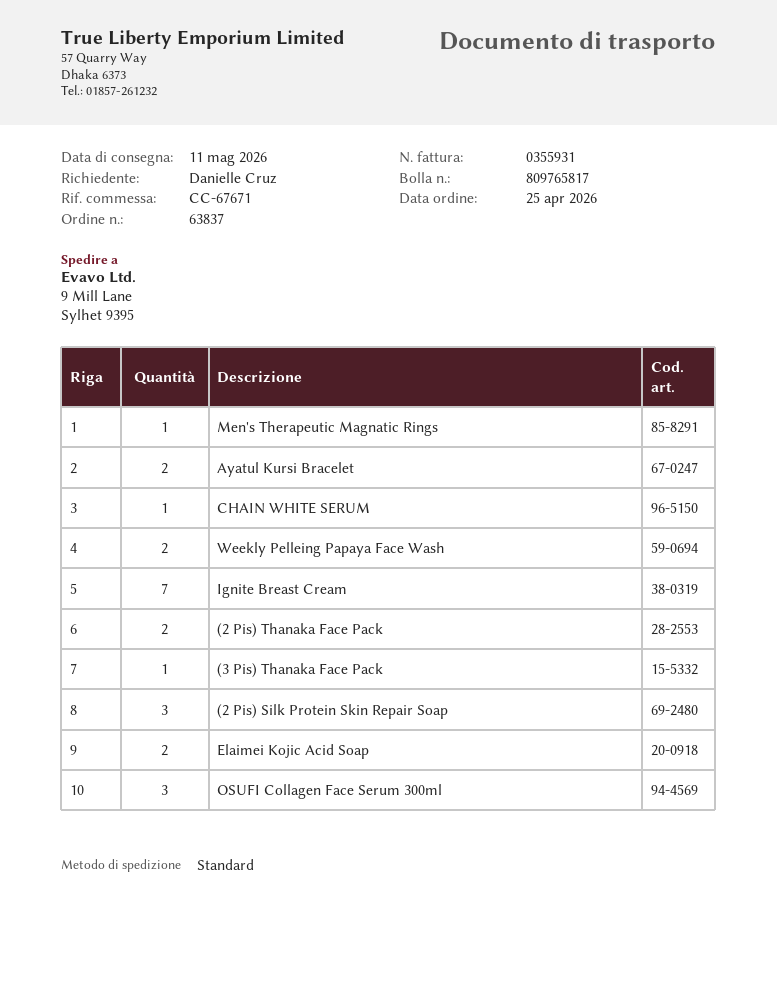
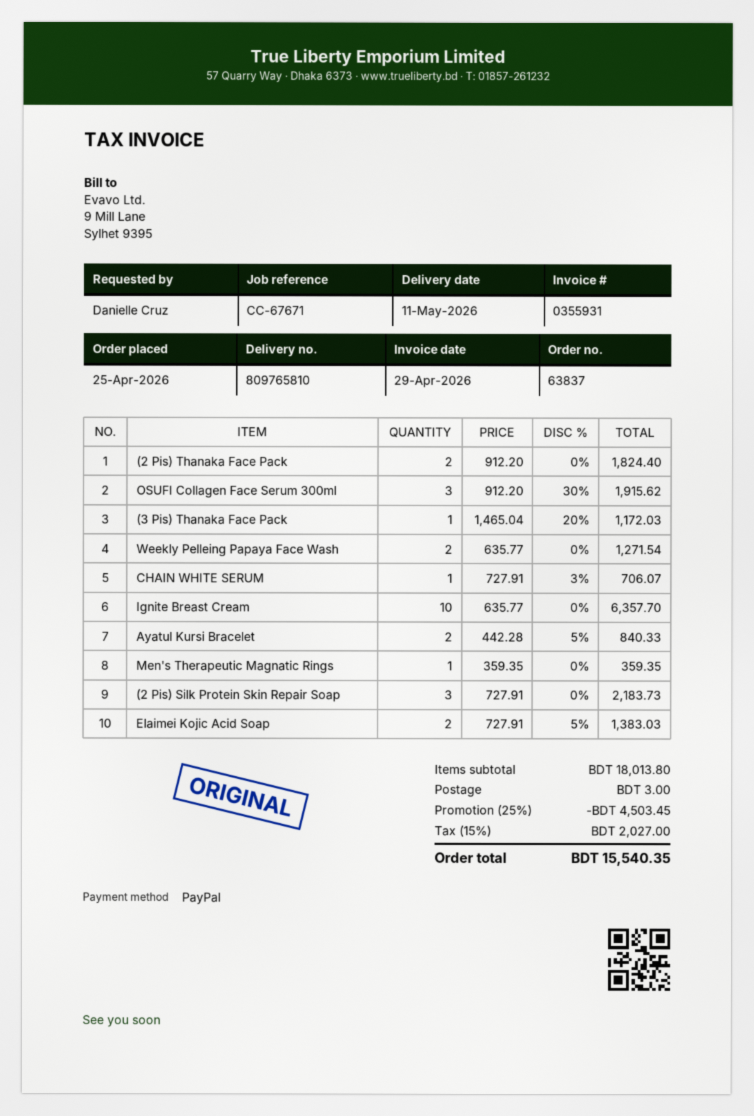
delivery note number: 809765817 -> 809765810
Ignite Breast Cream: 7 -> 10

